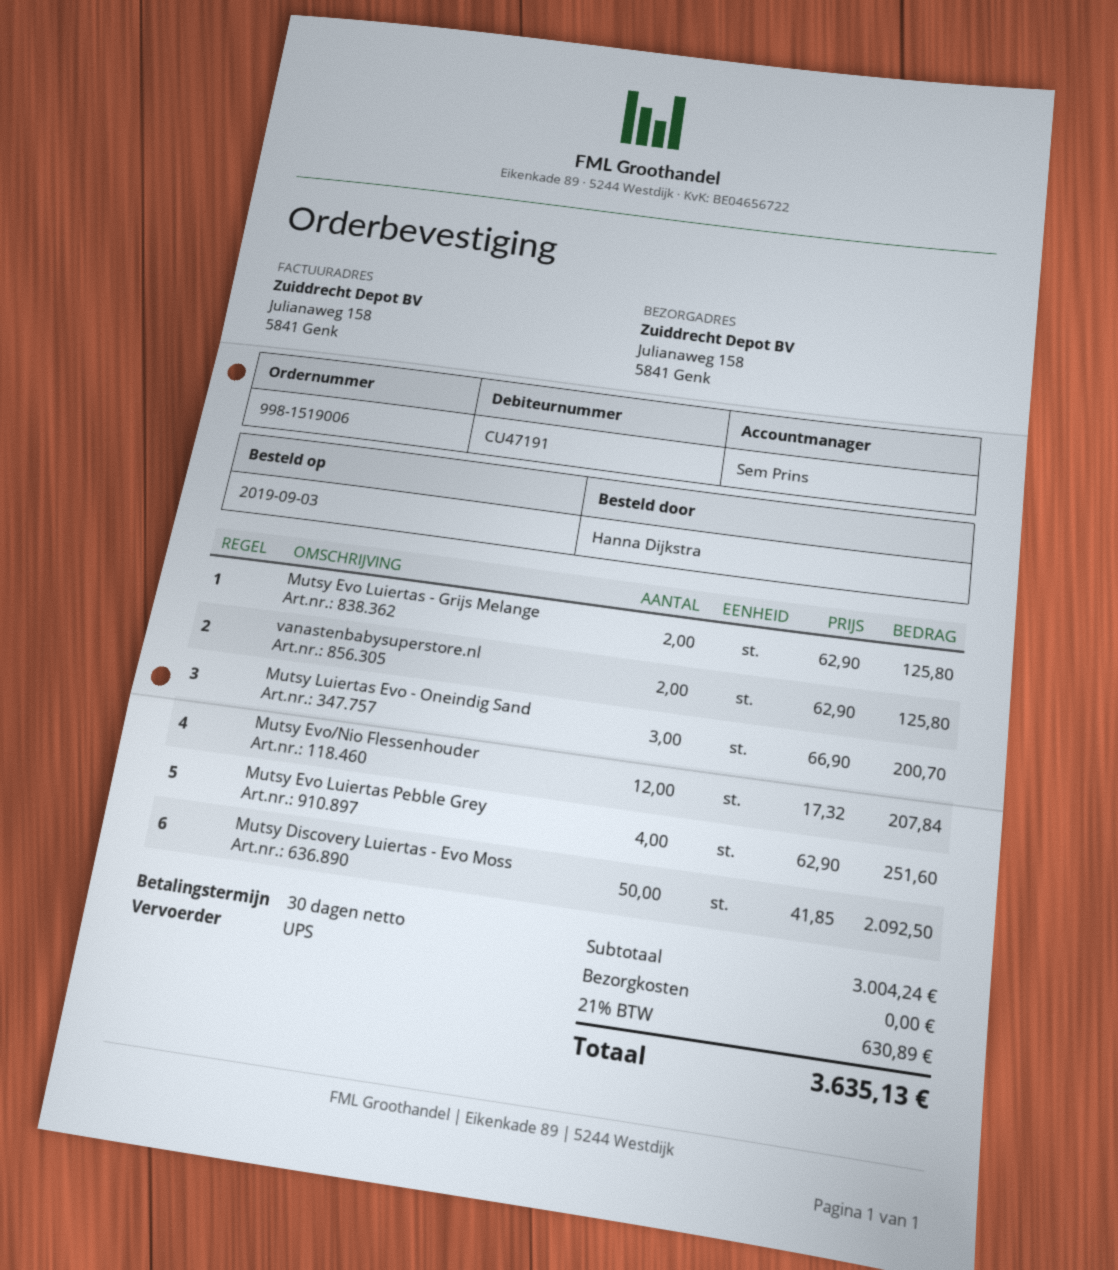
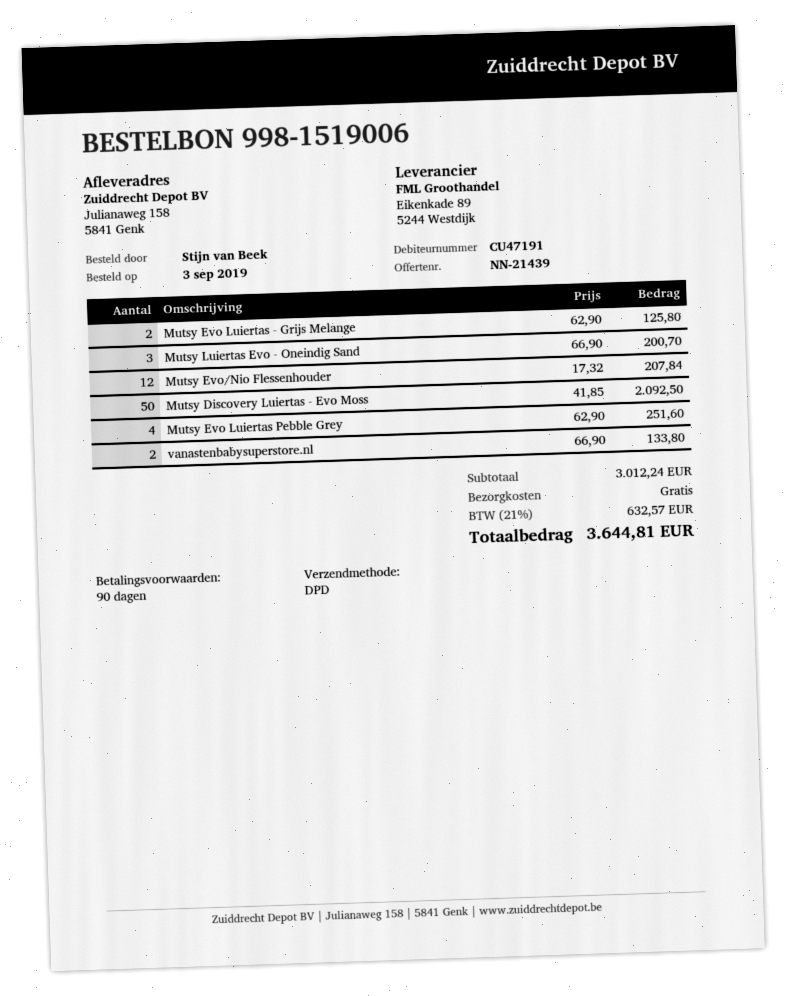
payment terms: 30 days -> 90 days
ordered by: Hanna Dijkstra -> Stijn van Beek
shipping method: UPS -> DPD
vanastenbabysuperstore.nl: 2 x 62.90 = 125.80 -> 2 x 66.90 = 133.80
subtotal: 3004.24 -> 3012.24
tax: 21% = 630.89 -> 21% = 632.57
total: 3635.13 -> 3644.81

